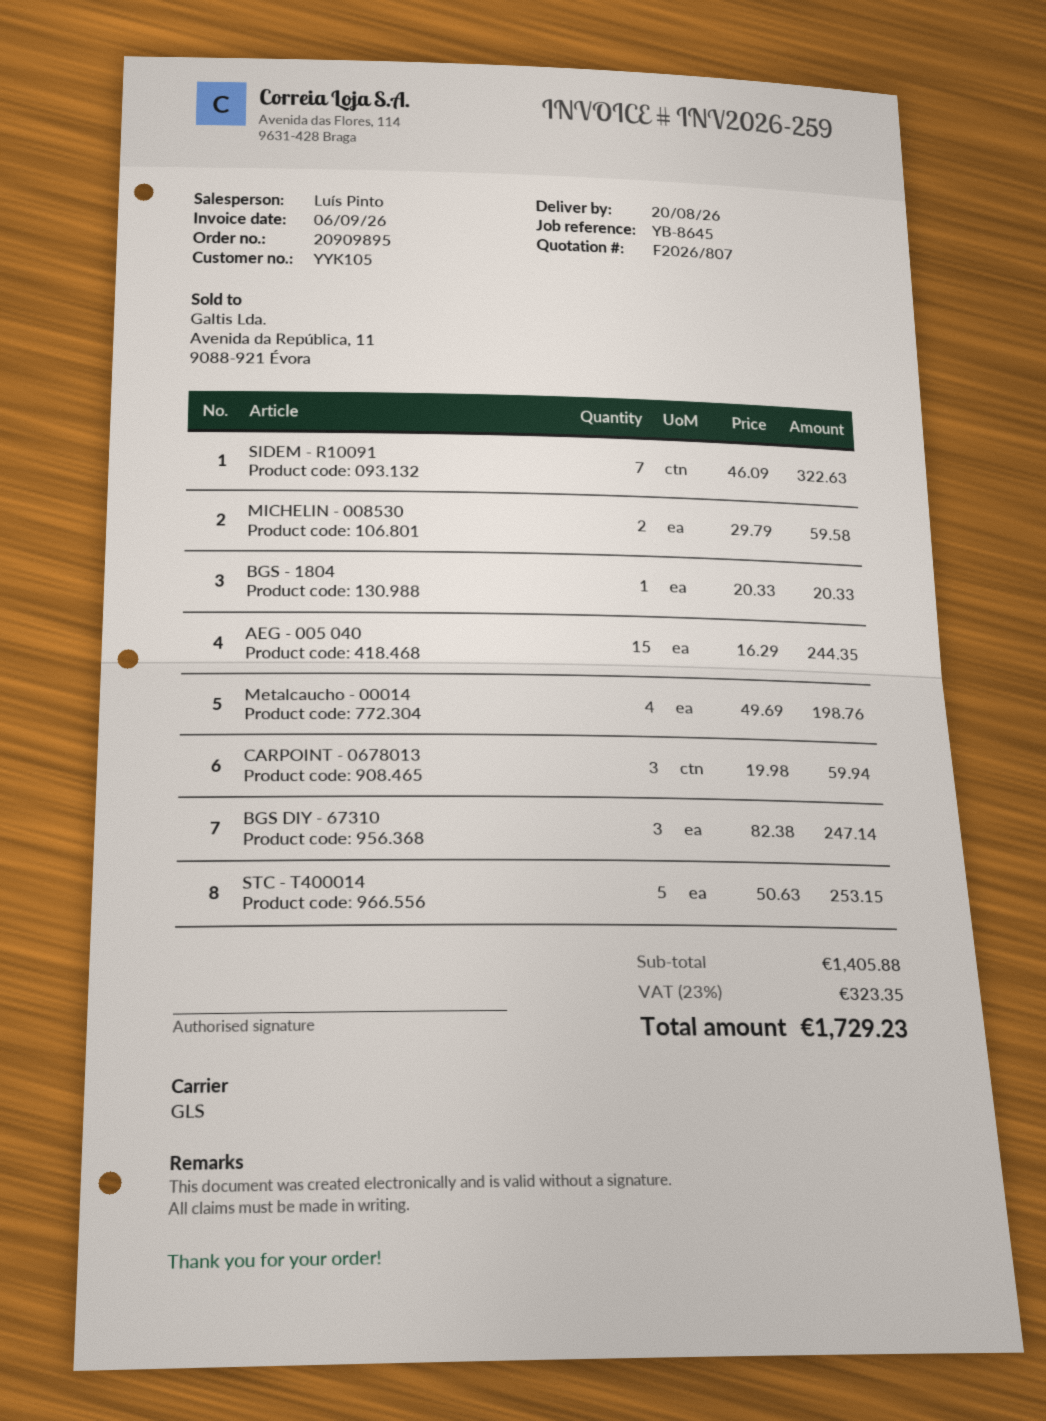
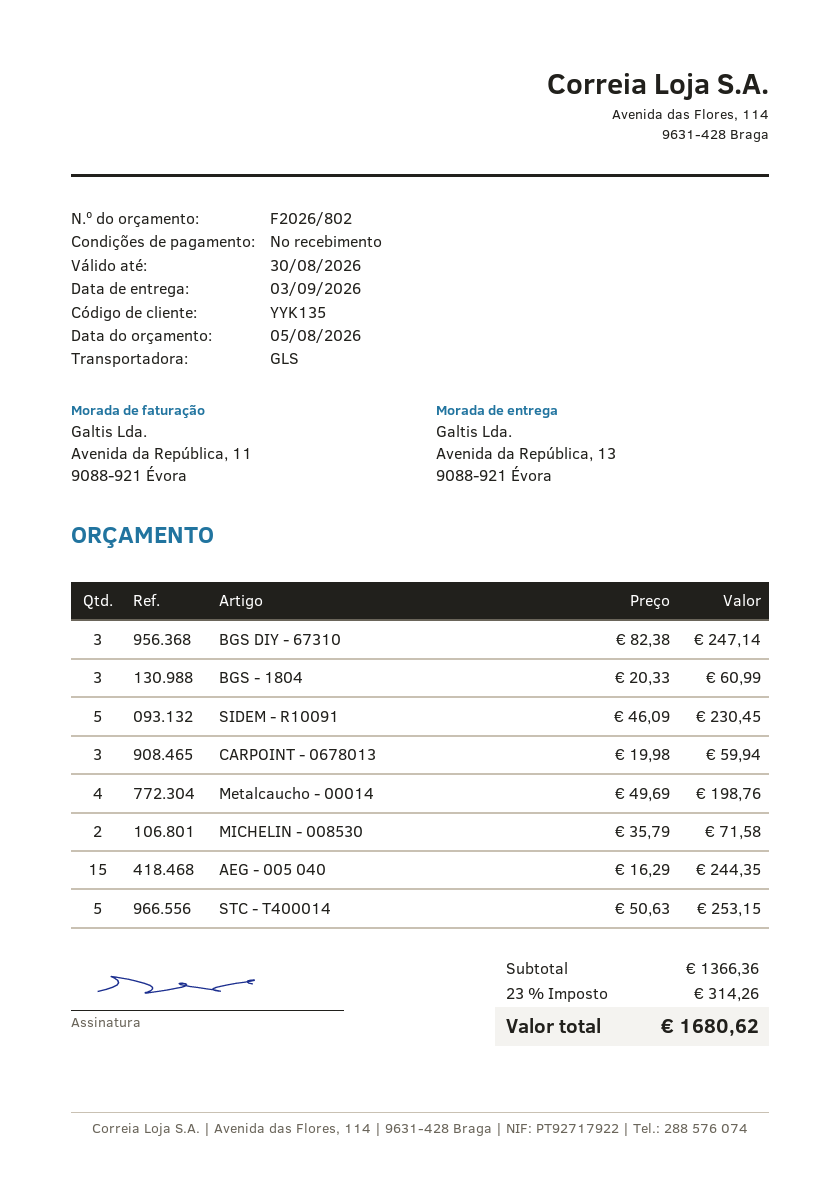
quote number: F2026/807 -> F2026/802
delivery date: 2026-08-20 -> 2026-09-03
customer number: YYK105 -> YYK135
SIDEM - R10091: 7 x 46.09 = 322.63 -> 5 x 46.09 = 230.45
MICHELIN - 008530: 2 x 29.79 = 59.58 -> 2 x 35.79 = 71.58
BGS - 1804: 1 x 20.33 = 20.33 -> 3 x 20.33 = 60.99
subtotal: 1405.88 -> 1366.36
tax: 23% = 323.35 -> 23% = 314.26
total: 1729.23 -> 1680.62

